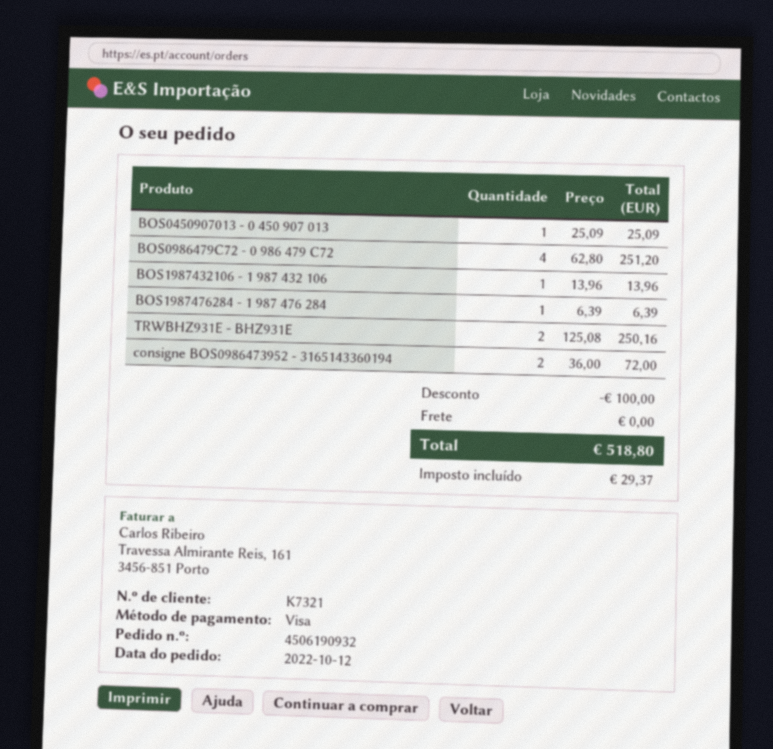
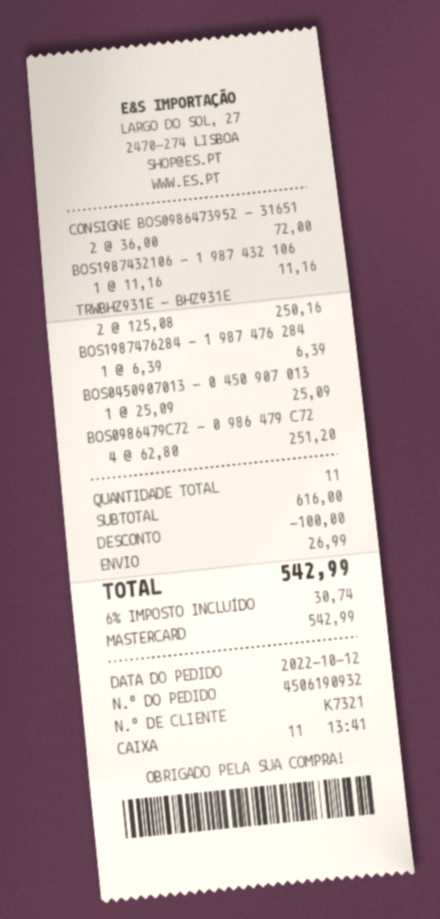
payment method: Visa -> Mastercard
BOS1987432106 - 1 987 432 106: 1 x 13.96 = 13.96 -> 1 x 11.16 = 11.16
shipping: 0.00 -> 26.99
tax: 29.37 -> 30.74
total: 518.80 -> 542.99

